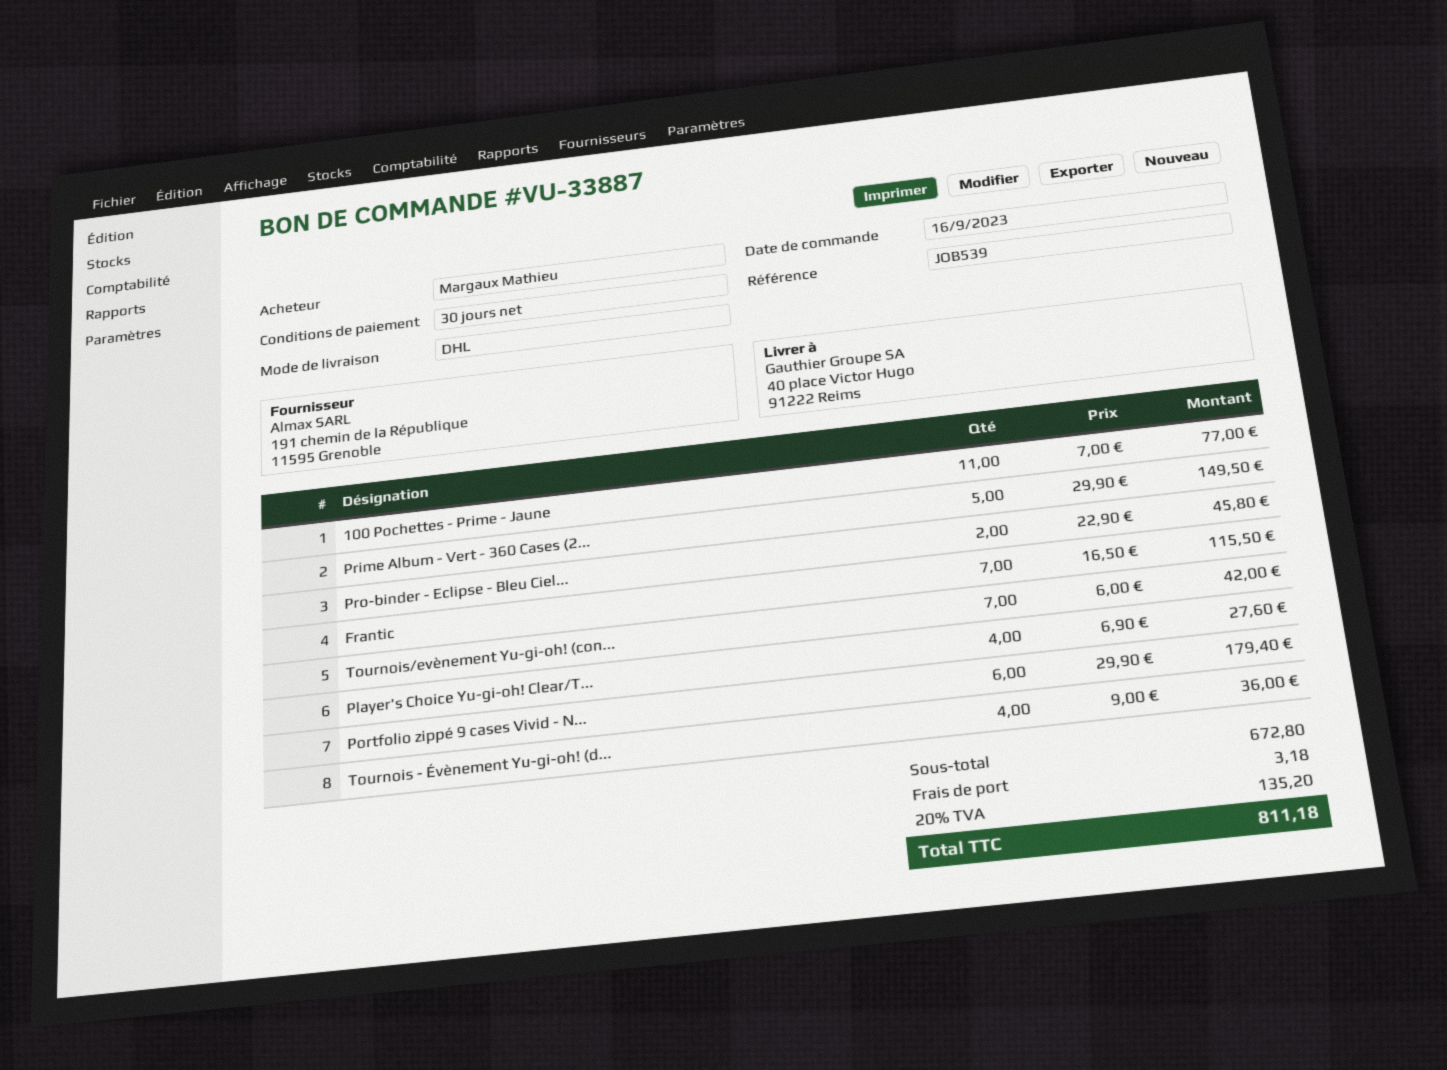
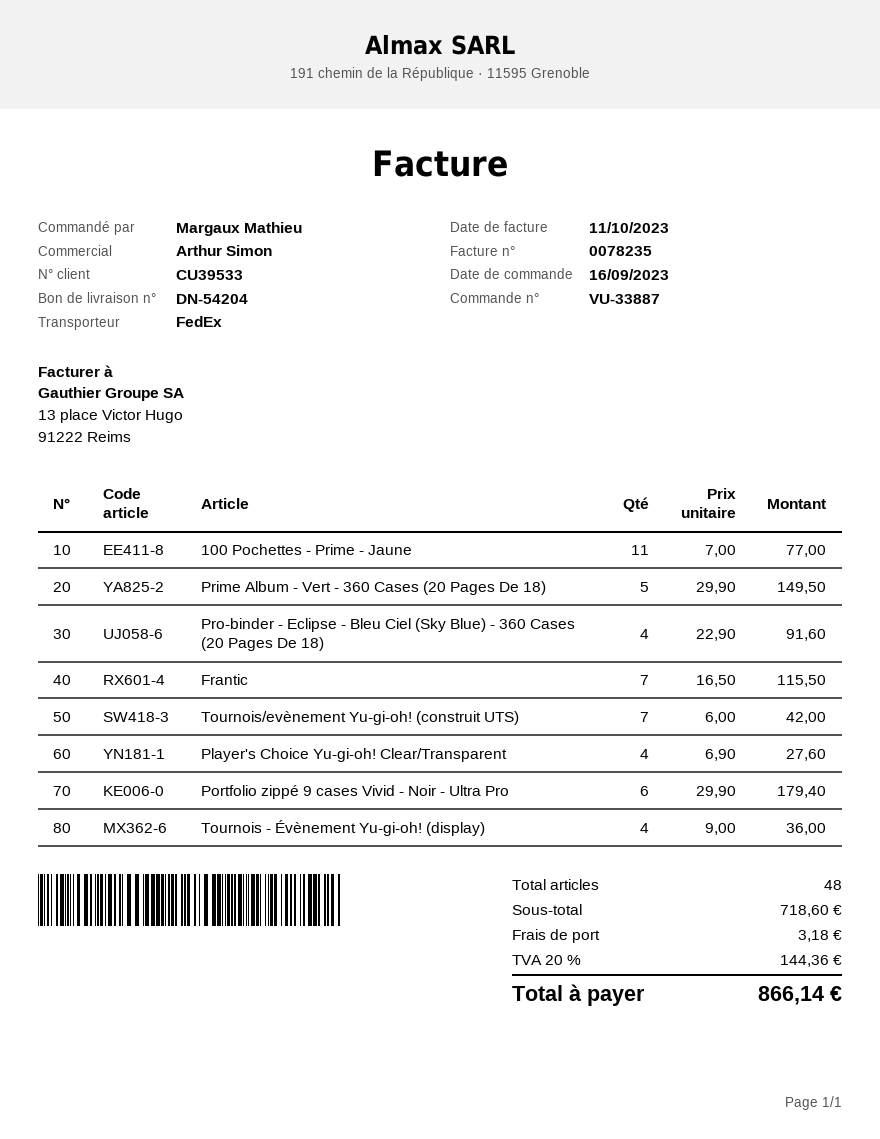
shipping method: DHL -> FedEx
Pro-binder - Eclipse - Bleu Ciel...: 2 x 22.90 = 45.80 -> 4 x 22.90 = 91.60
subtotal: 672.80 -> 718.60
tax: 20% = 135.20 -> 20% = 144.36
total: 811.18 -> 866.14

